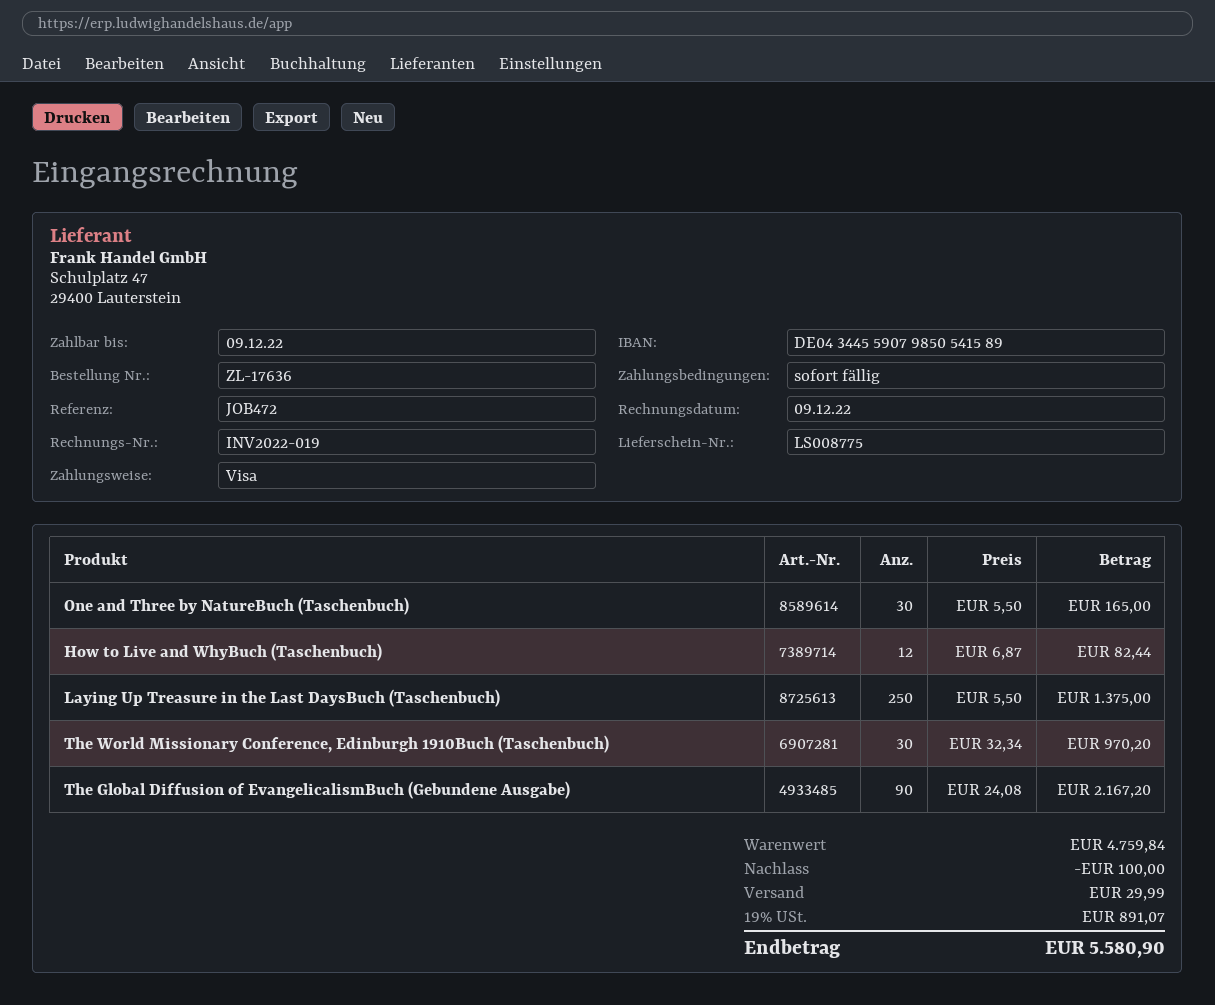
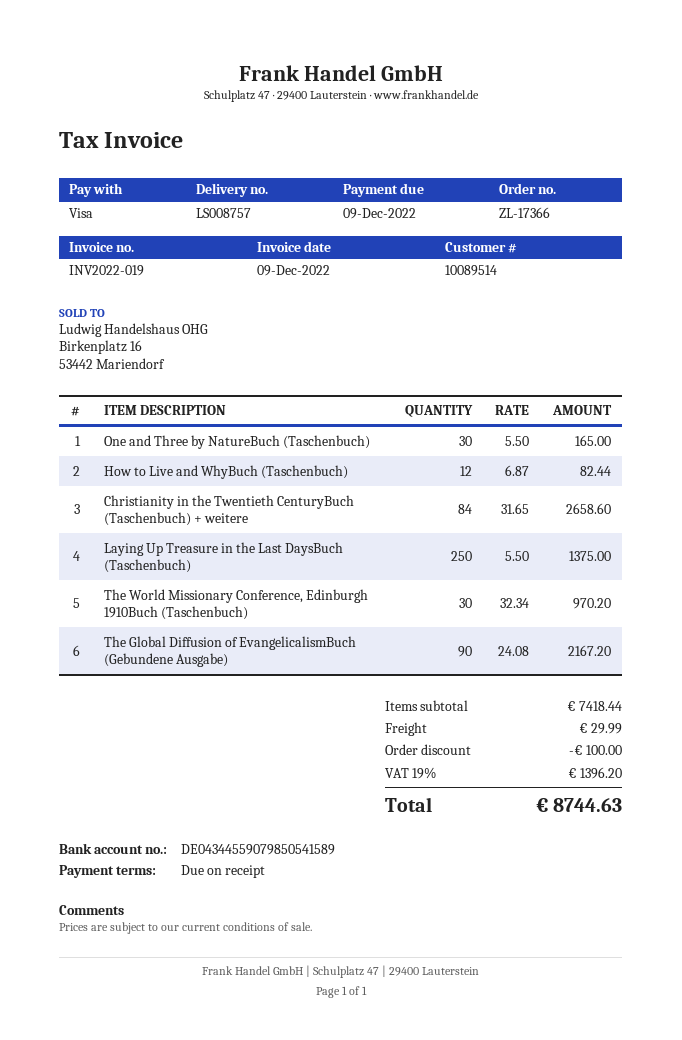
order number: ZL-17636 -> ZL-17366
delivery note number: LS008775 -> LS008757
Christianity in the Twentieth CenturyBuch (Taschenbuch) + weitere: none -> 84 x 31.65 = 2658.60
subtotal: 4759.84 -> 7418.44
tax: 19% = 891.07 -> 19% = 1396.20
total: 5580.90 -> 8744.63

